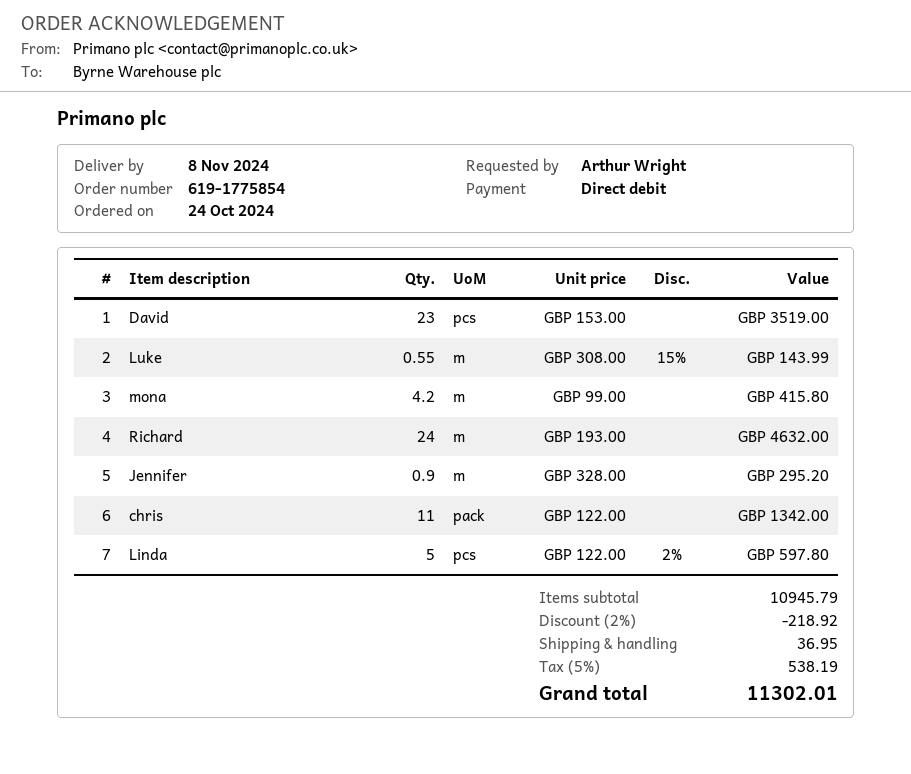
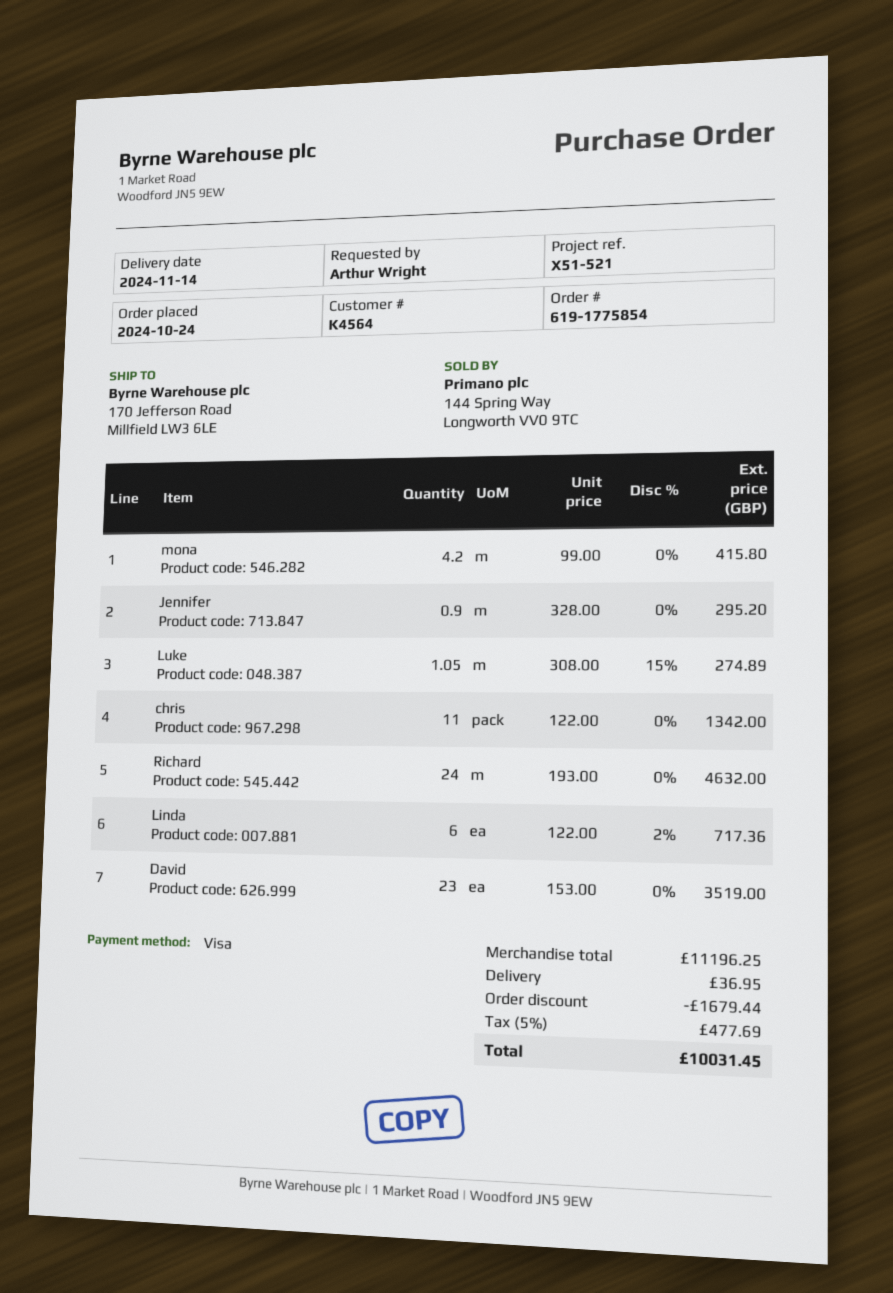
delivery date: 2024-11-08 -> 2024-11-14
payment method: direct debit -> Visa
Luke: 0.55 x 308.00 - 15% = 143.99 -> 1.05 x 308.00 - 15% = 274.89
Linda: 5 x 122.00 - 2% = 597.80 -> 6 x 122.00 - 2% = 717.36
subtotal: 10945.79 -> 11196.25
discount: 218.92 -> 1679.44
tax: 5% = 538.19 -> 5% = 477.69
total: 11302.01 -> 10031.45

